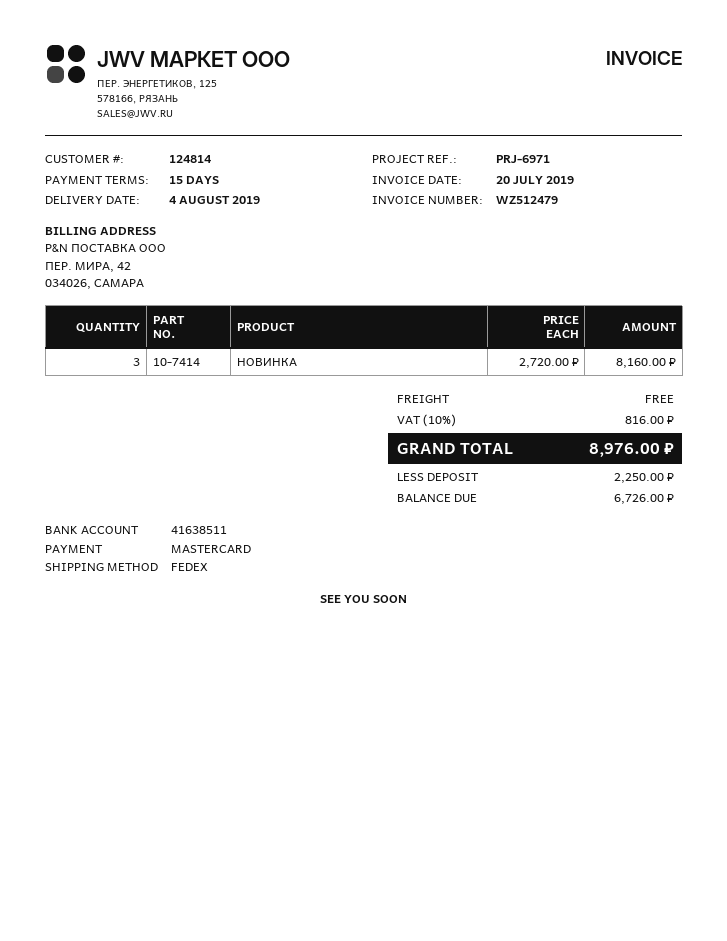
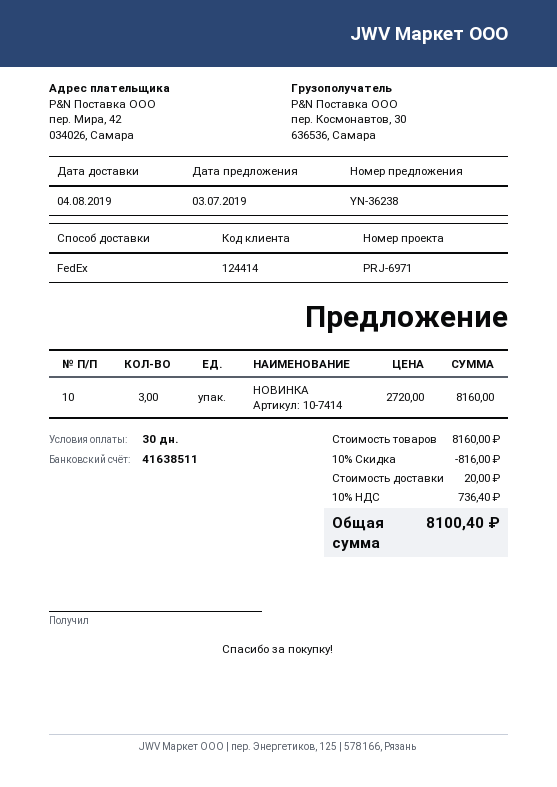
payment terms: 15 days -> 30 days
customer number: 124814 -> 124414
discount: none -> 10% = 816.00
shipping: 0.00 -> 20.00
tax: 10% = 816.00 -> 10% = 736.40
total: 8976.00 -> 8100.40

